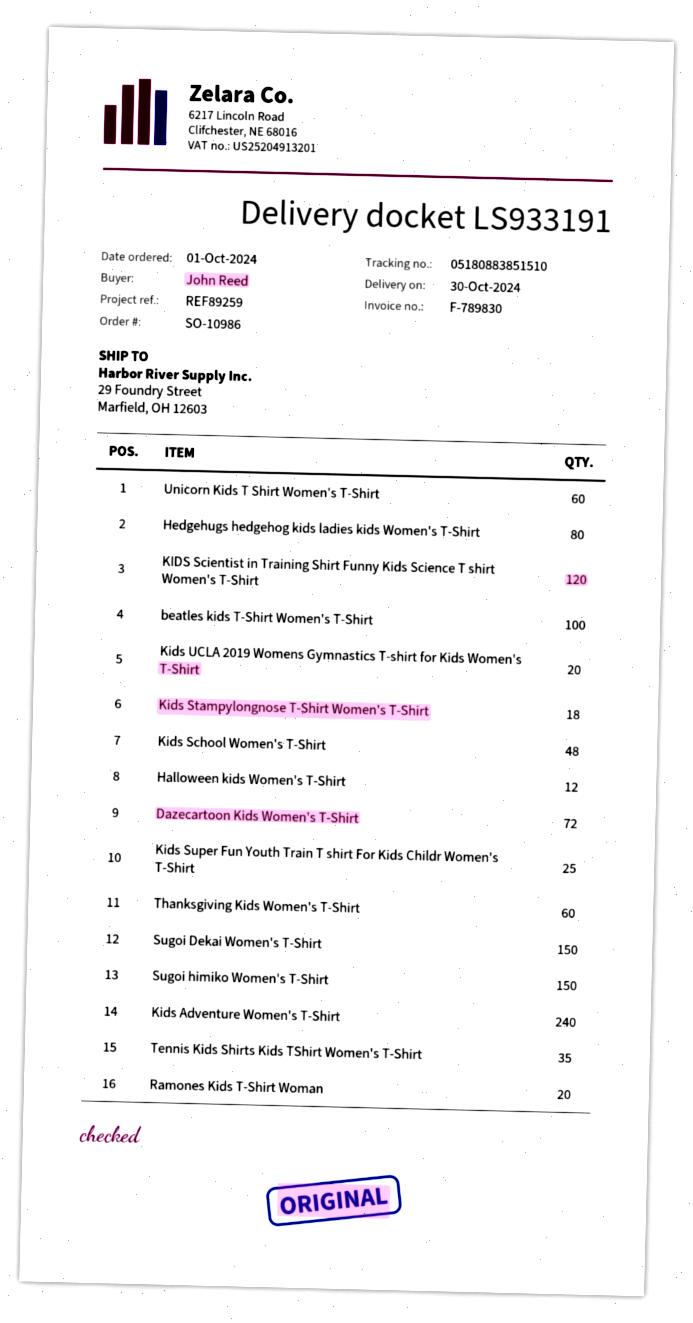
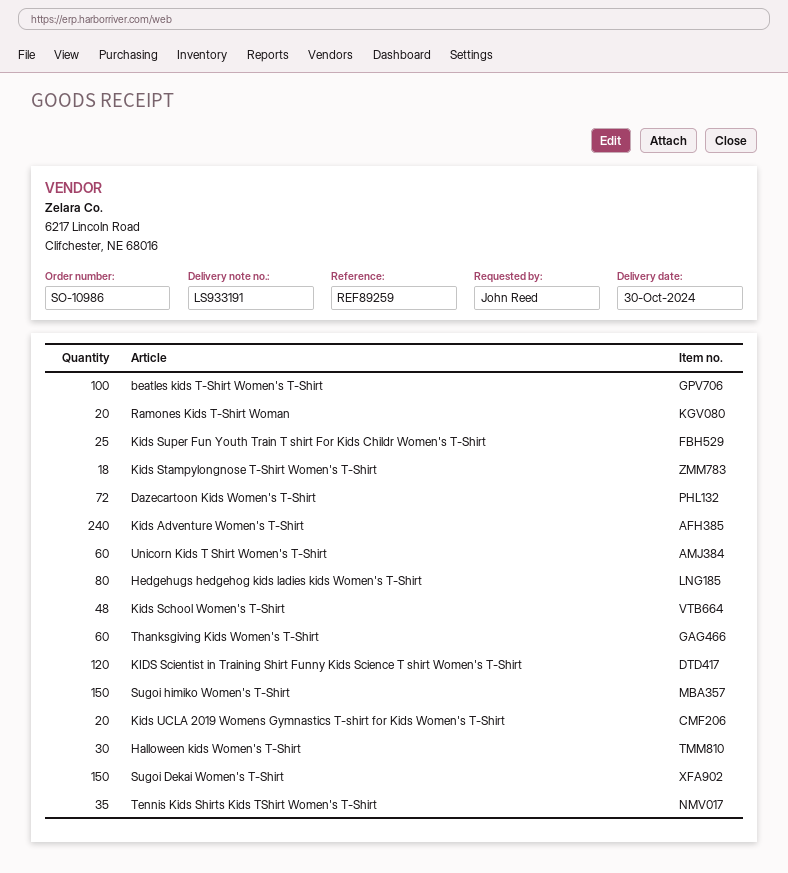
Halloween kids Women's T-Shirt: 12 -> 30

